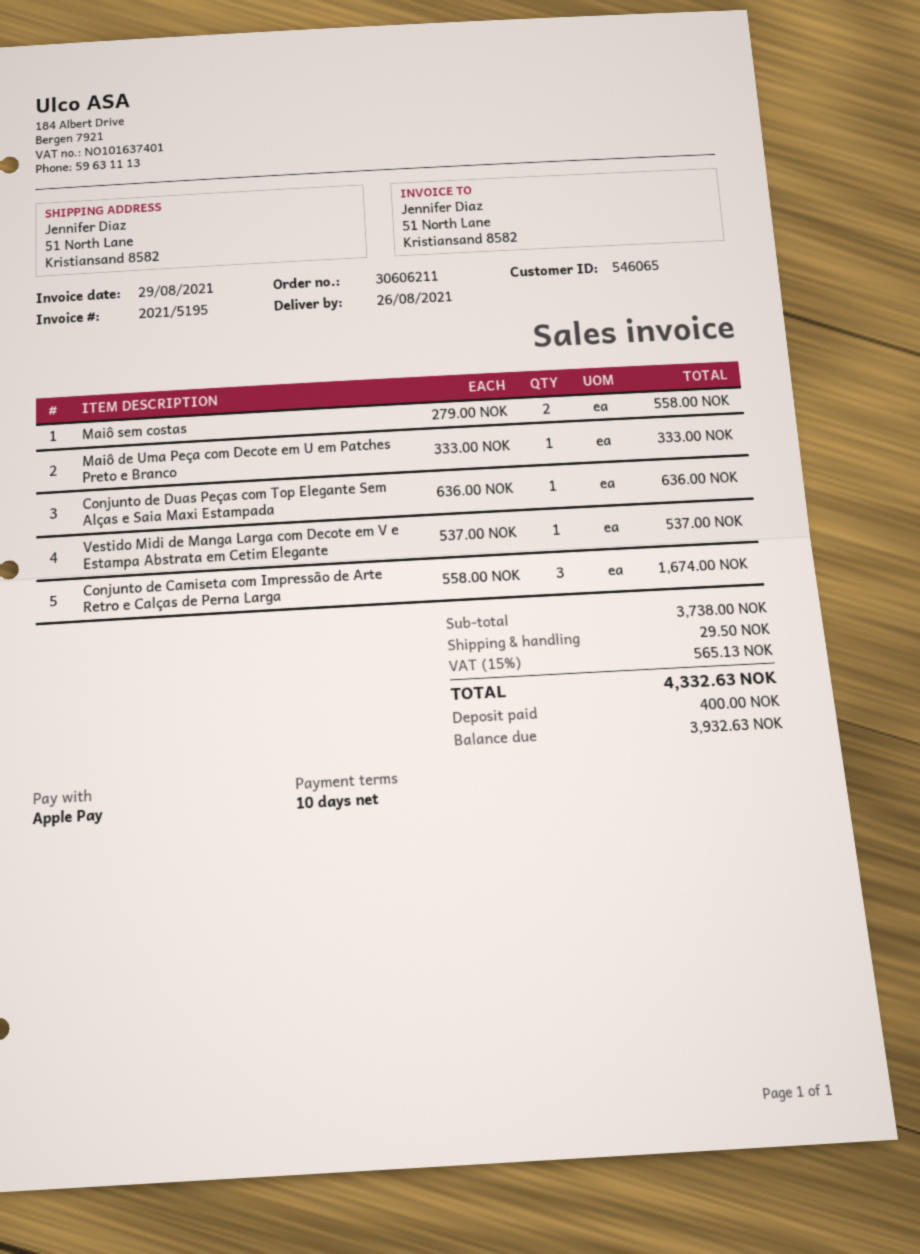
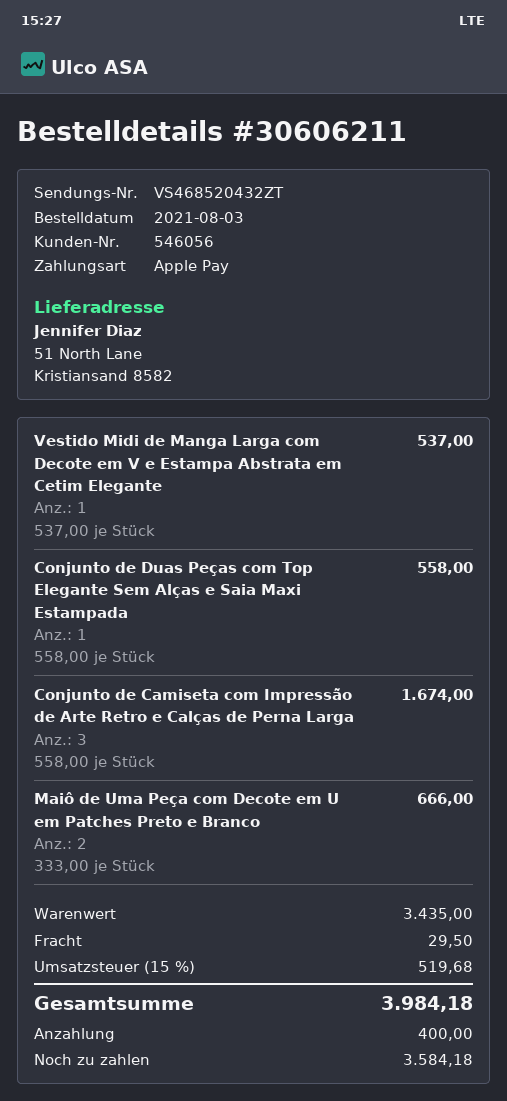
customer number: 546065 -> 546056
Maiô sem costas: 2 x 279.00 = 558.00 -> none
Maiô de Uma Peça com Decote em U em Patches Preto e Branco: 1 x 333.00 = 333.00 -> 2 x 333.00 = 666.00
Conjunto de Duas Peças com Top Elegante Sem Alças e Saia Maxi Estampada: 1 x 636.00 = 636.00 -> 1 x 558.00 = 558.00
subtotal: 3738.00 -> 3435.00
tax: 15% = 565.13 -> 15% = 519.68
total: 4332.63 -> 3984.18
balance: 3932.63 -> 3584.18

